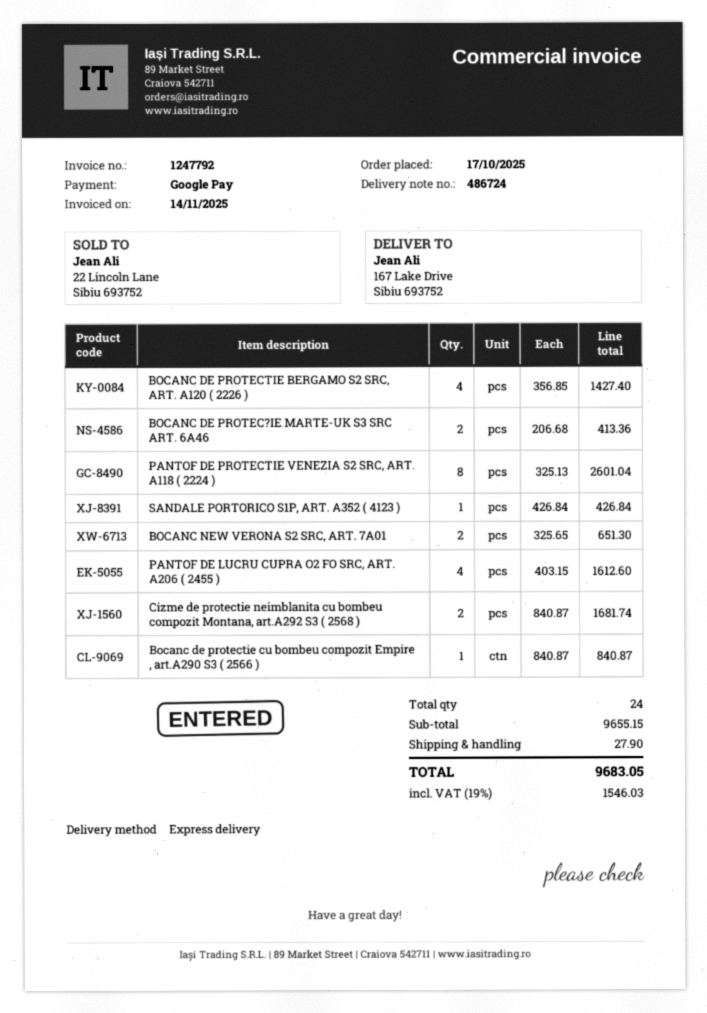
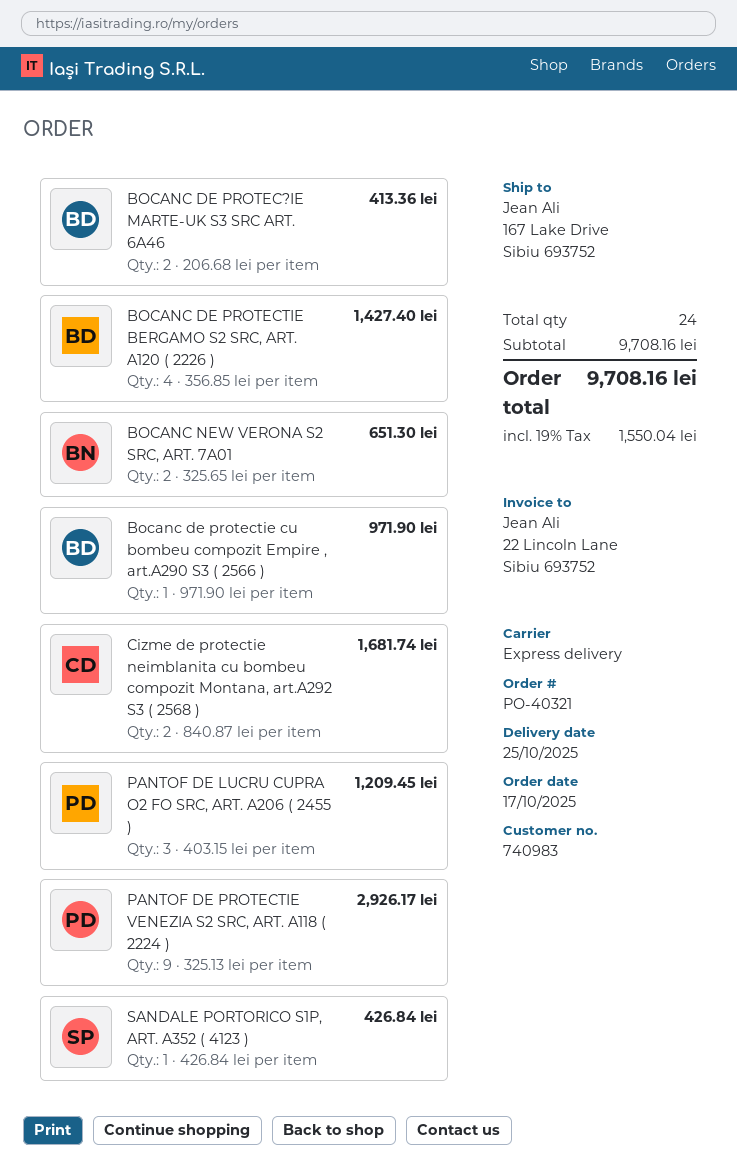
PANTOF DE PROTECTIE VENEZIA S2 SRC, ART. A118 ( 2224 ): 8 x 325.13 = 2601.04 -> 9 x 325.13 = 2926.17
PANTOF DE LUCRU CUPRA O2 FO SRC, ART. A206 ( 2455 ): 4 x 403.15 = 1612.60 -> 3 x 403.15 = 1209.45
Bocanc de protectie cu bombeu compozit Empire , art.A290 S3 ( 2566 ): 1 x 840.87 = 840.87 -> 1 x 971.90 = 971.90
subtotal: 9655.15 -> 9708.16
shipping: 27.90 -> none
tax: 19% = 1546.03 -> 19% = 1550.04
total: 9683.05 -> 9708.16

